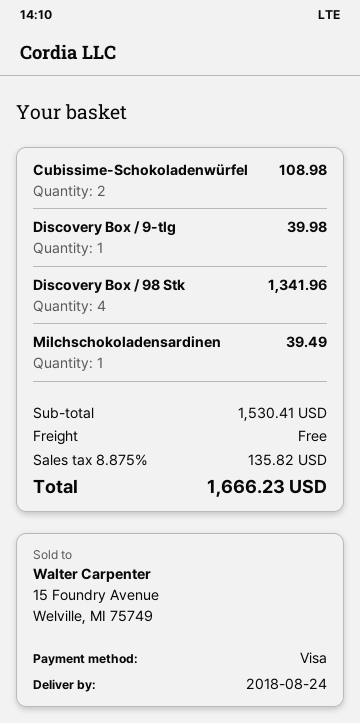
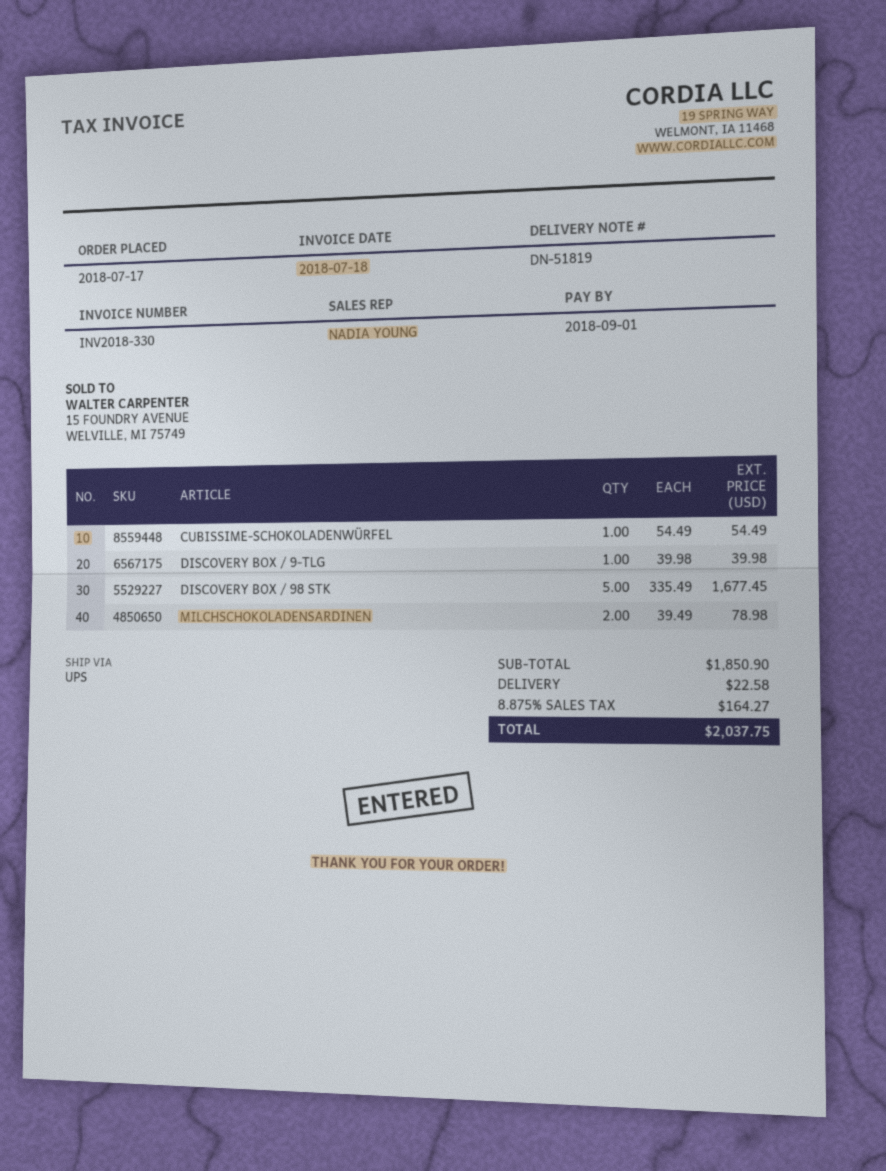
Cubissime-Schokoladenwürfel: 2 for 108.98 -> 1 for 54.49
Discovery Box / 98 Stk: 4 for 1341.96 -> 5 for 1677.45
Milchschokoladensardinen: 1 for 39.49 -> 2 for 78.98
subtotal: 1530.41 -> 1850.90
shipping: 0.00 -> 22.58
tax: 8.875% = 135.82 -> 8.875% = 164.27
total: 1666.23 -> 2037.75

